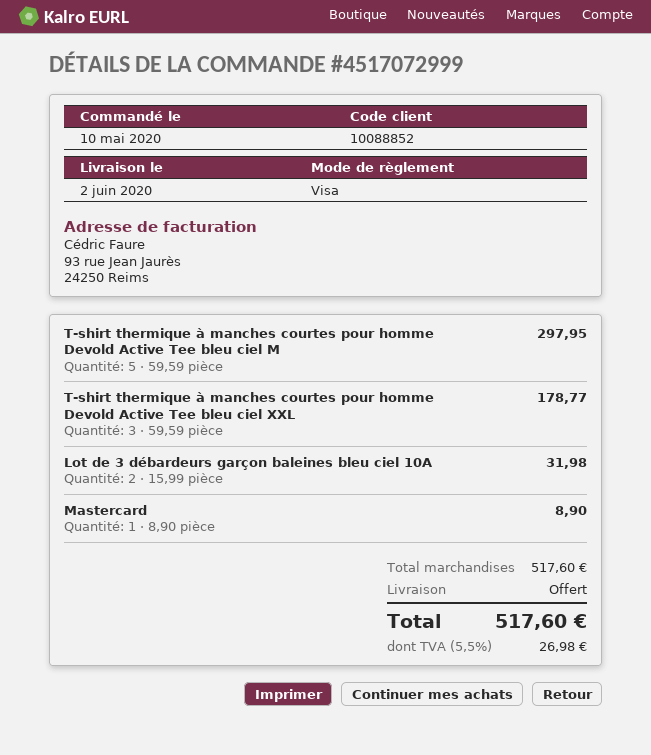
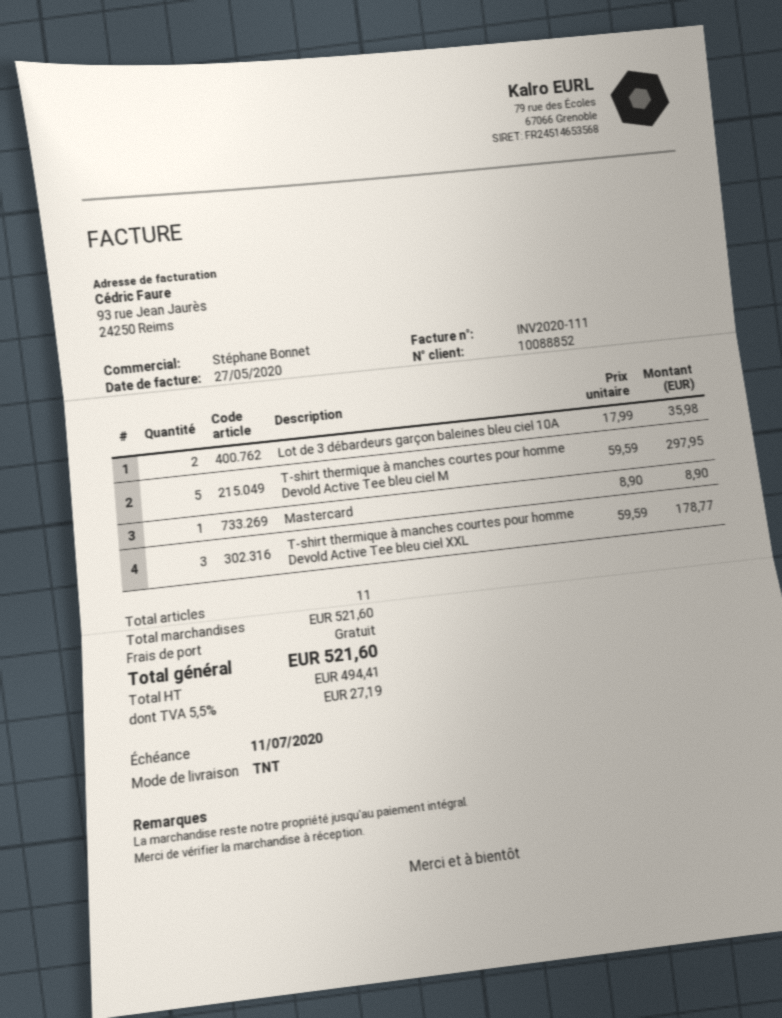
Lot de 3 débardeurs garçon baleines bleu ciel 10A: 2 x 15.99 = 31.98 -> 2 x 17.99 = 35.98
subtotal: 517.60 -> 521.60
tax: 5.5% = 26.98 -> 5.5% = 27.19
total: 517.60 -> 521.60

